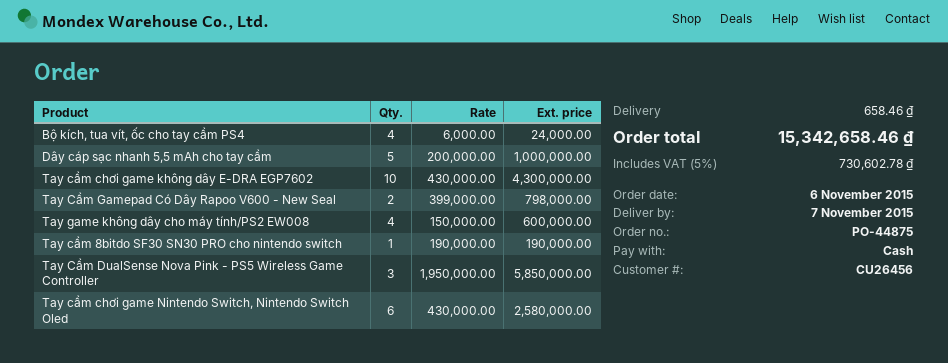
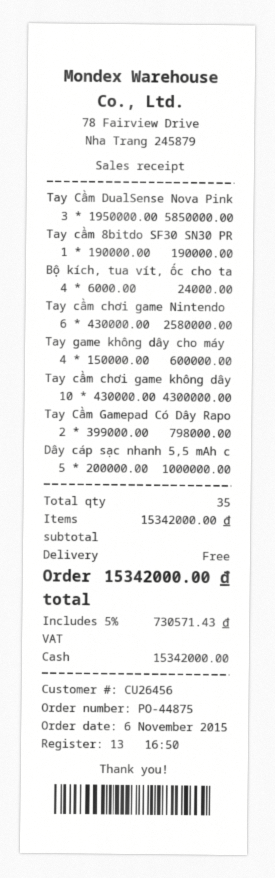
shipping: 658.46 -> 0.00
tax: 5% = 730602.78 -> 5% = 730571.43
total: 15342658.46 -> 15342000.00

